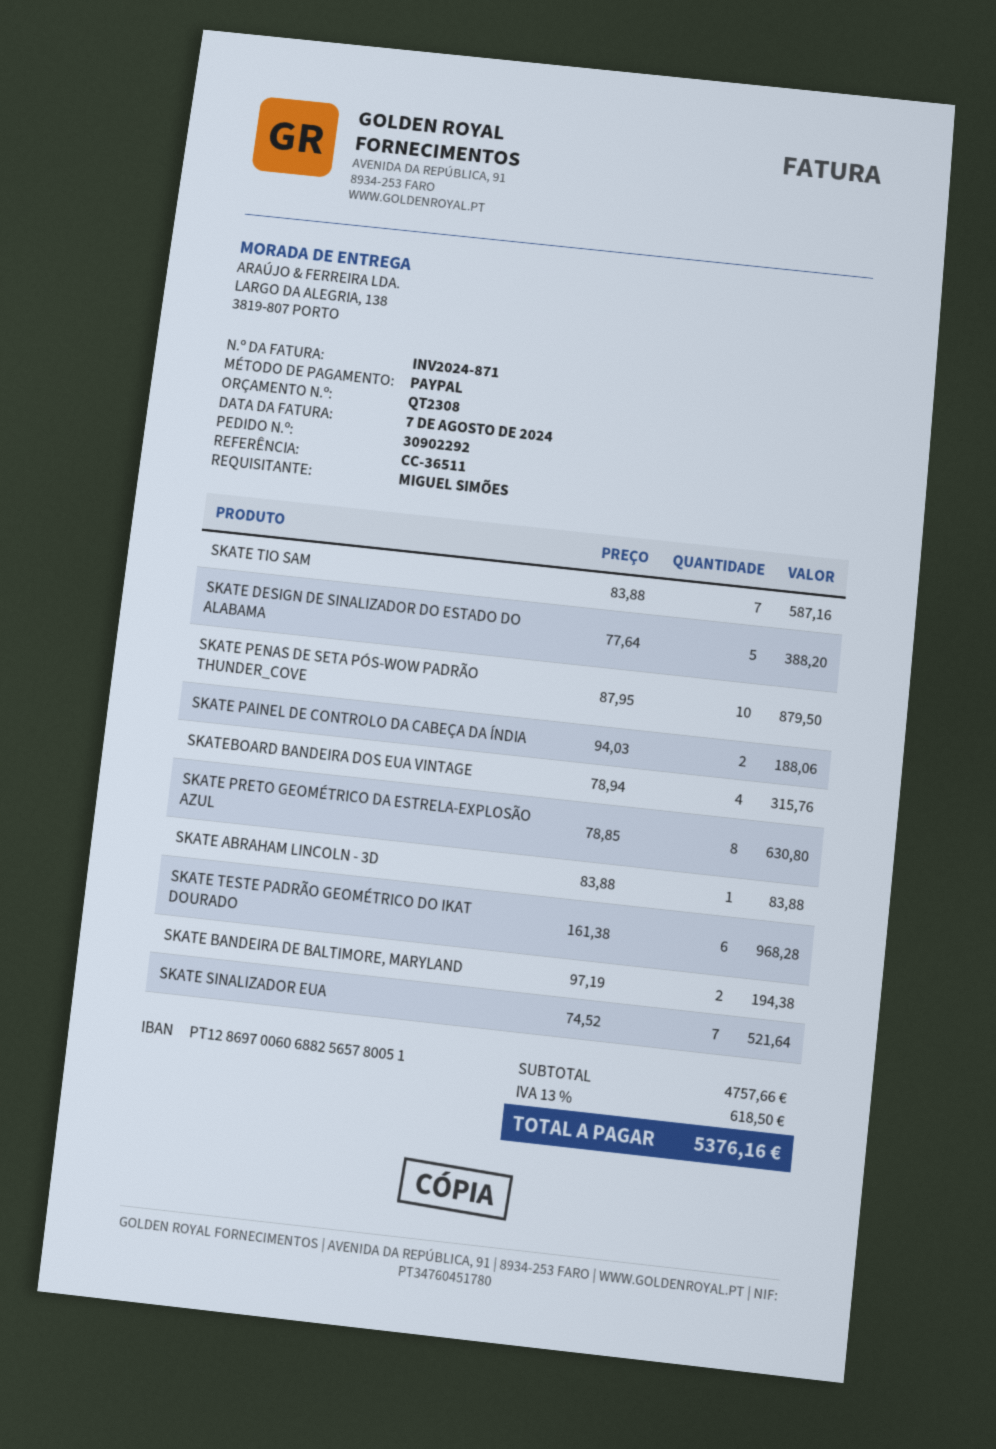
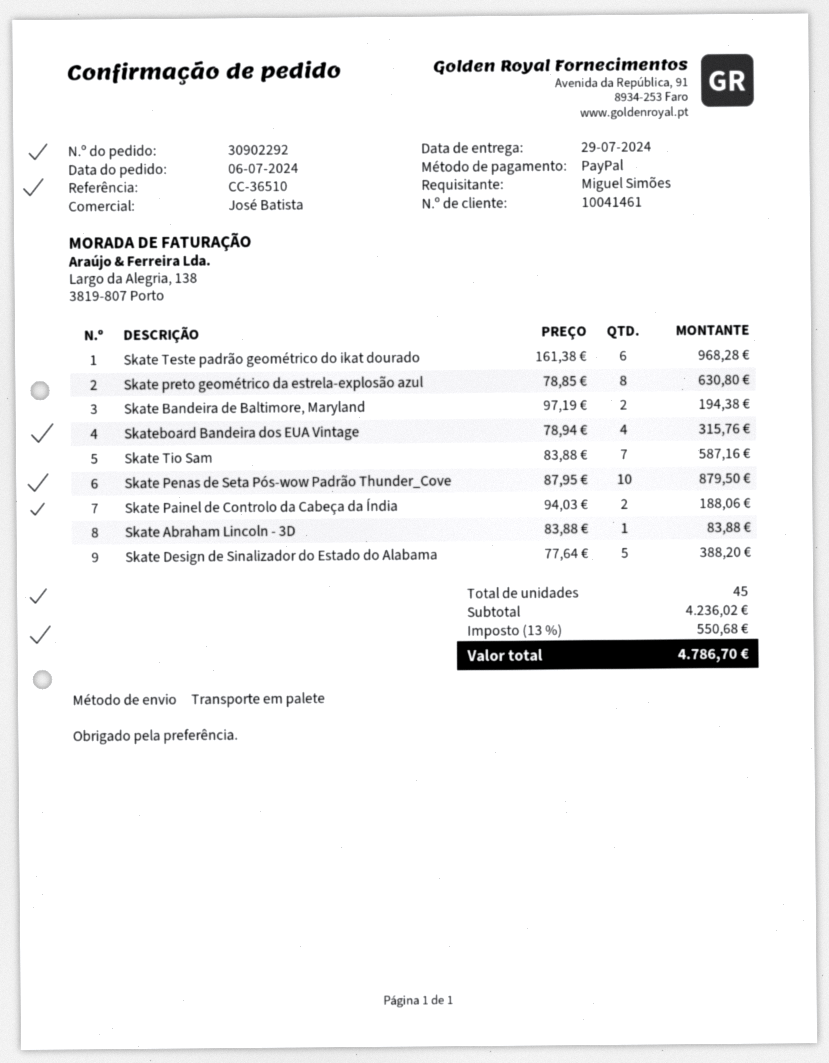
reference: CC-36511 -> CC-36510
SKATE SINALIZADOR EUA: 7 x 74.52 = 521.64 -> none
subtotal: 4757.66 -> 4236.02
tax: 13% = 618.50 -> 13% = 550.68
total: 5376.16 -> 4786.70

